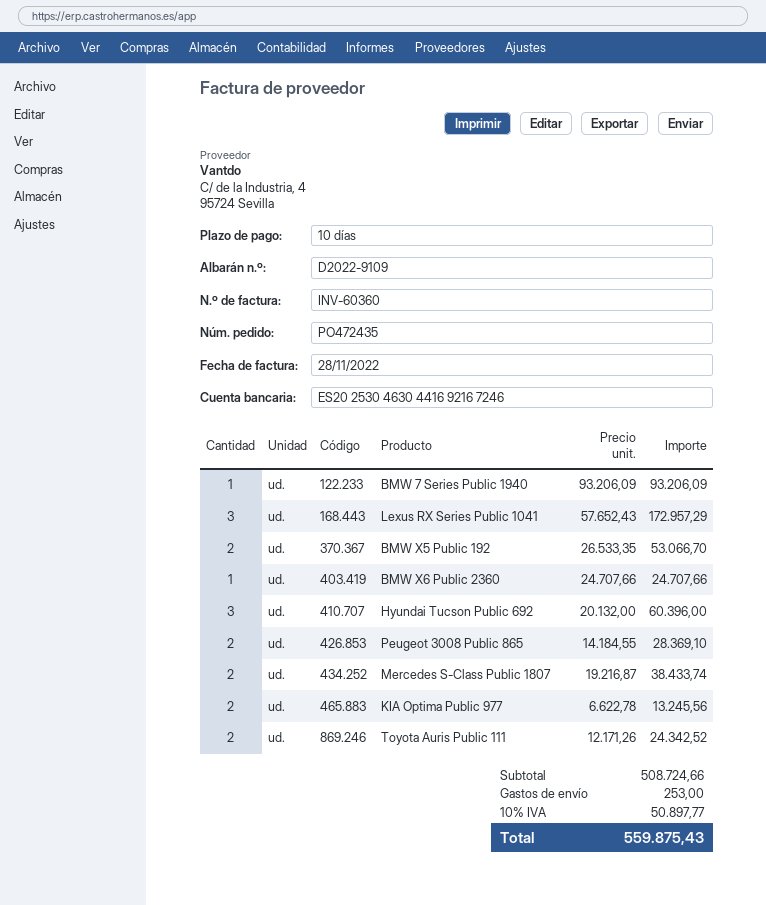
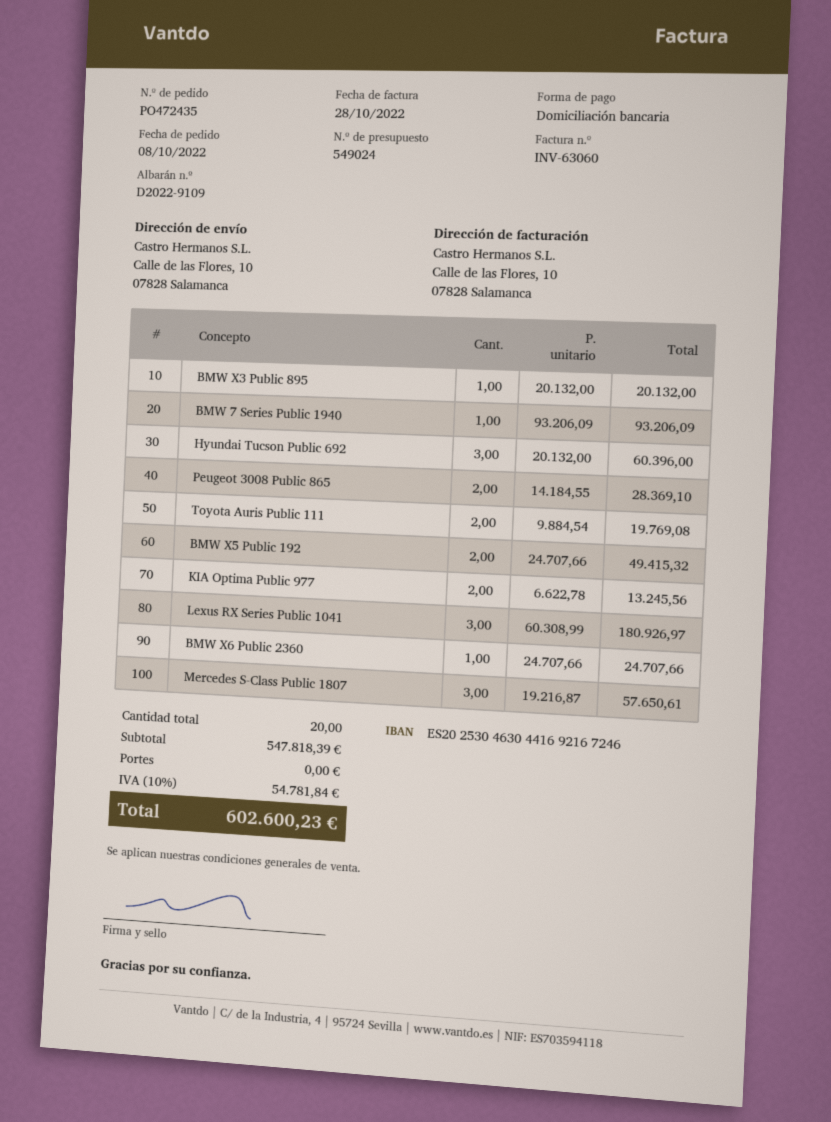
invoice number: INV-60360 -> INV-63060
invoice date: 2022-11-28 -> 2022-10-28
Lexus RX Series Public 1041: 3 x 57652.43 = 172957.29 -> 3 x 60308.99 = 180926.97
BMW X5 Public 192: 2 x 26533.35 = 53066.70 -> 2 x 24707.66 = 49415.32
Mercedes S-Class Public 1807: 2 x 19216.87 = 38433.74 -> 3 x 19216.87 = 57650.61
Toyota Auris Public 111: 2 x 12171.26 = 24342.52 -> 2 x 9884.54 = 19769.08
BMW X3 Public 895: none -> 1 x 20132.00 = 20132.00
subtotal: 508724.66 -> 547818.39
shipping: 253.00 -> 0.00
tax: 10% = 50897.77 -> 10% = 54781.84
total: 559875.43 -> 602600.23

